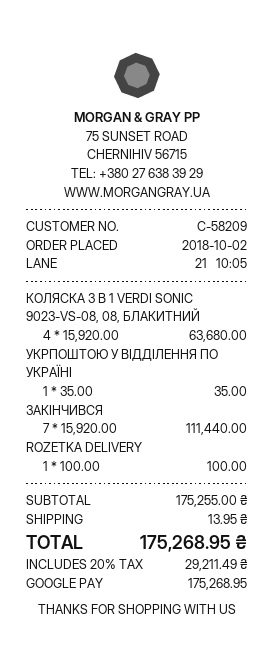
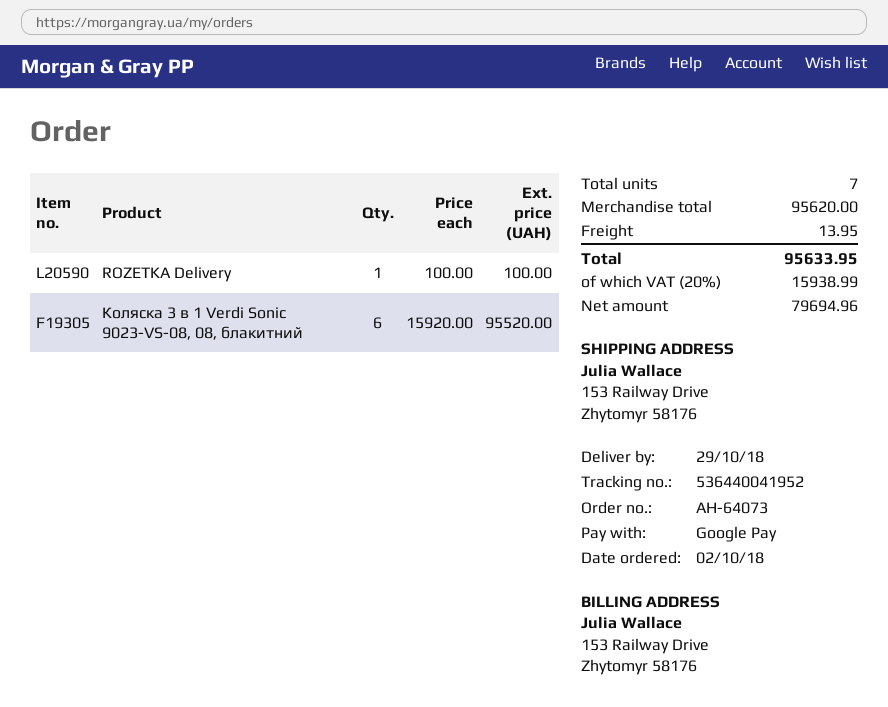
КОЛЯСКА 3 В 1 VERDI SONIC 9023-VS-08, 08, БЛАКИТНИЙ: 4 x 15920.00 = 63680.00 -> 6 x 15920.00 = 95520.00
УКРПОШТОЮ У ВІДДІЛЕННЯ ПО УКРАЇНІ: 1 x 35.00 = 35.00 -> none
ЗАКІНЧИВСЯ: 7 x 15920.00 = 111440.00 -> none
subtotal: 175255.00 -> 95620.00
tax: 20% = 29211.49 -> 20% = 15938.99
total: 175268.95 -> 95633.95

